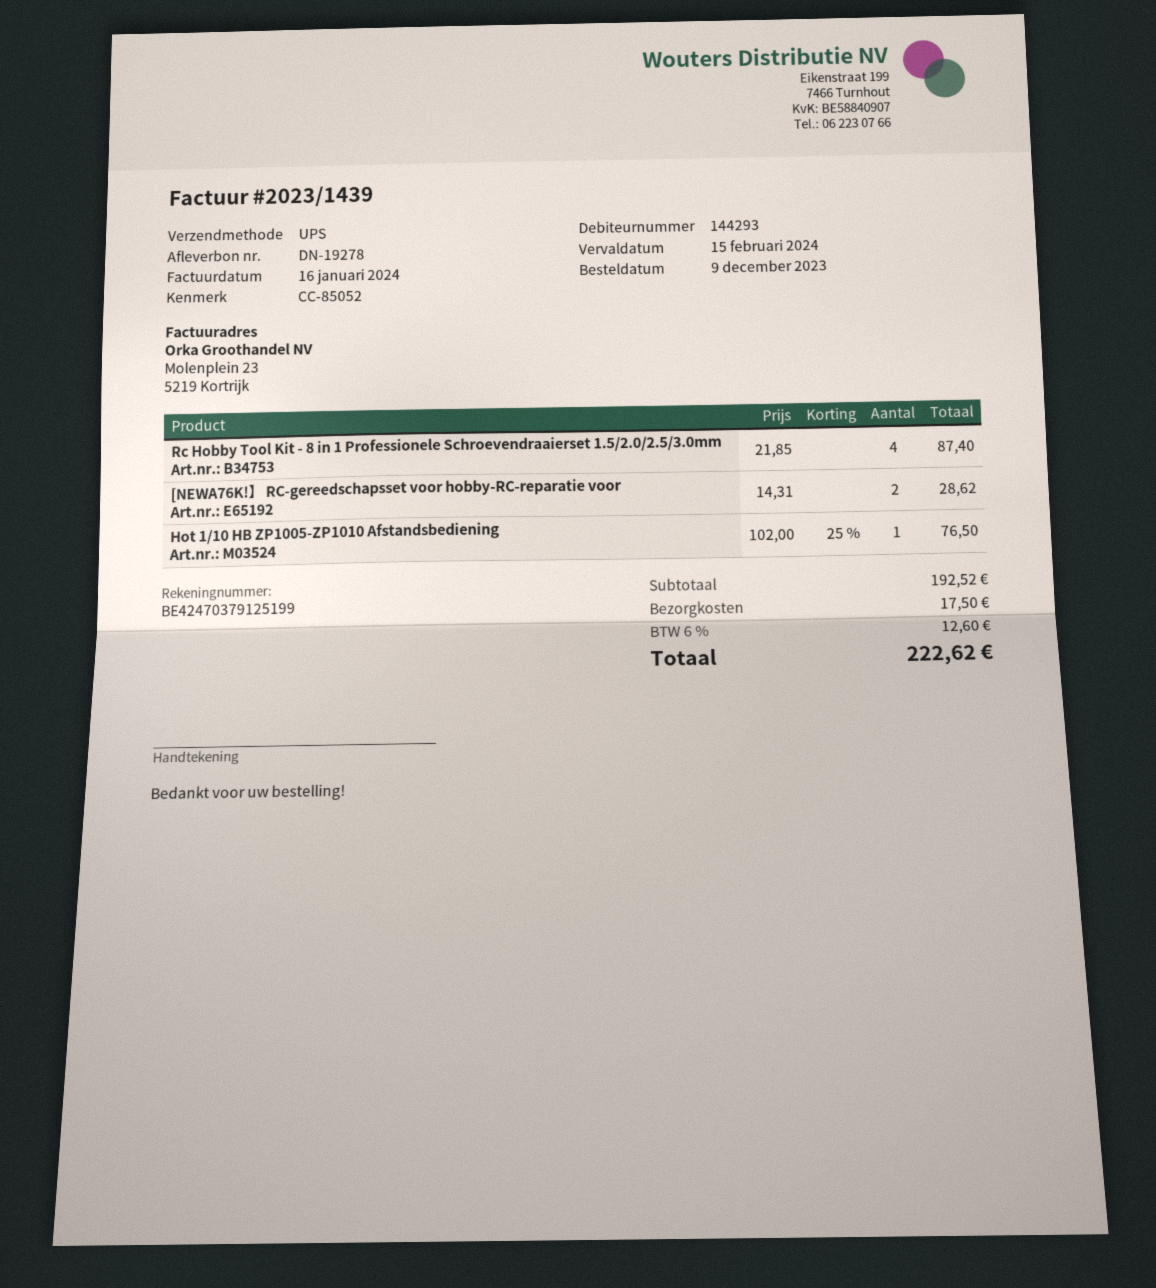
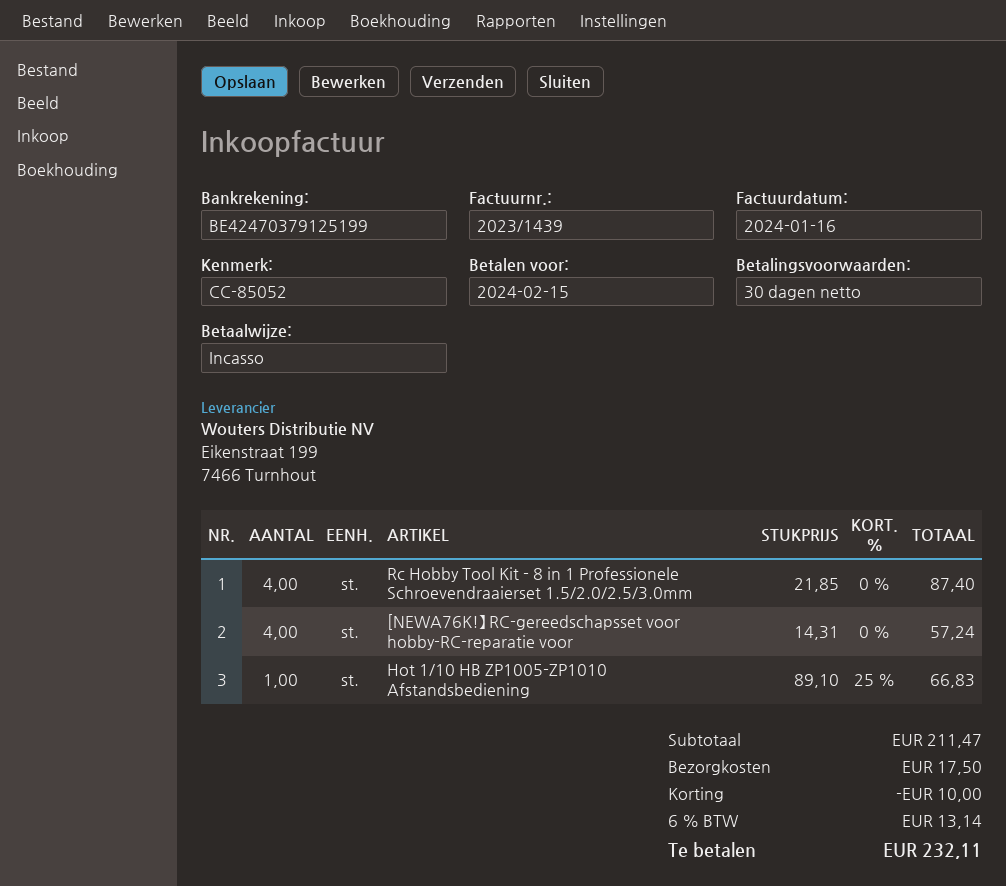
[NEWA76K!】 RC-gereedschapsset voor hobby-RC-reparatie voor: 2 x 14.31 = 28.62 -> 4 x 14.31 = 57.24
Hot 1/10 HB ZP1005-ZP1010 Afstandsbediening: 1 x 102.00 - 25% = 76.50 -> 1 x 89.10 - 25% = 66.83
subtotal: 192.52 -> 211.47
discount: none -> 10.00
tax: 6% = 12.60 -> 6% = 13.14
total: 222.62 -> 232.11

